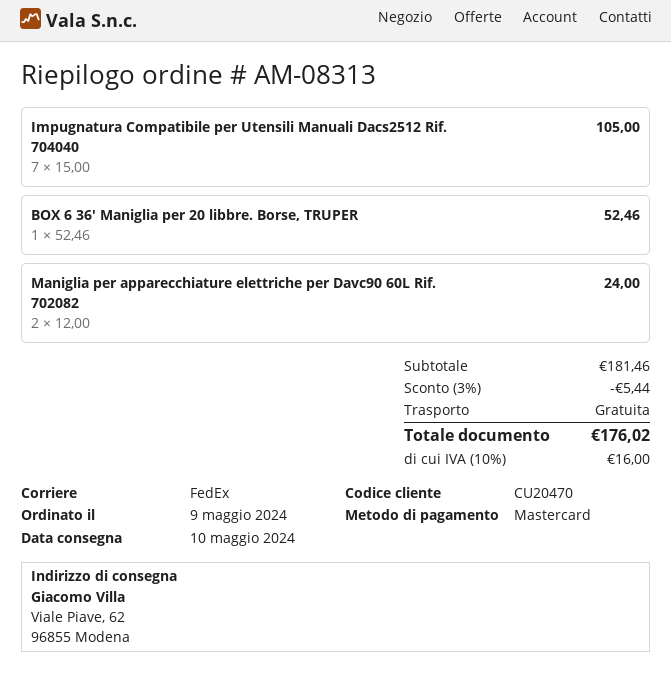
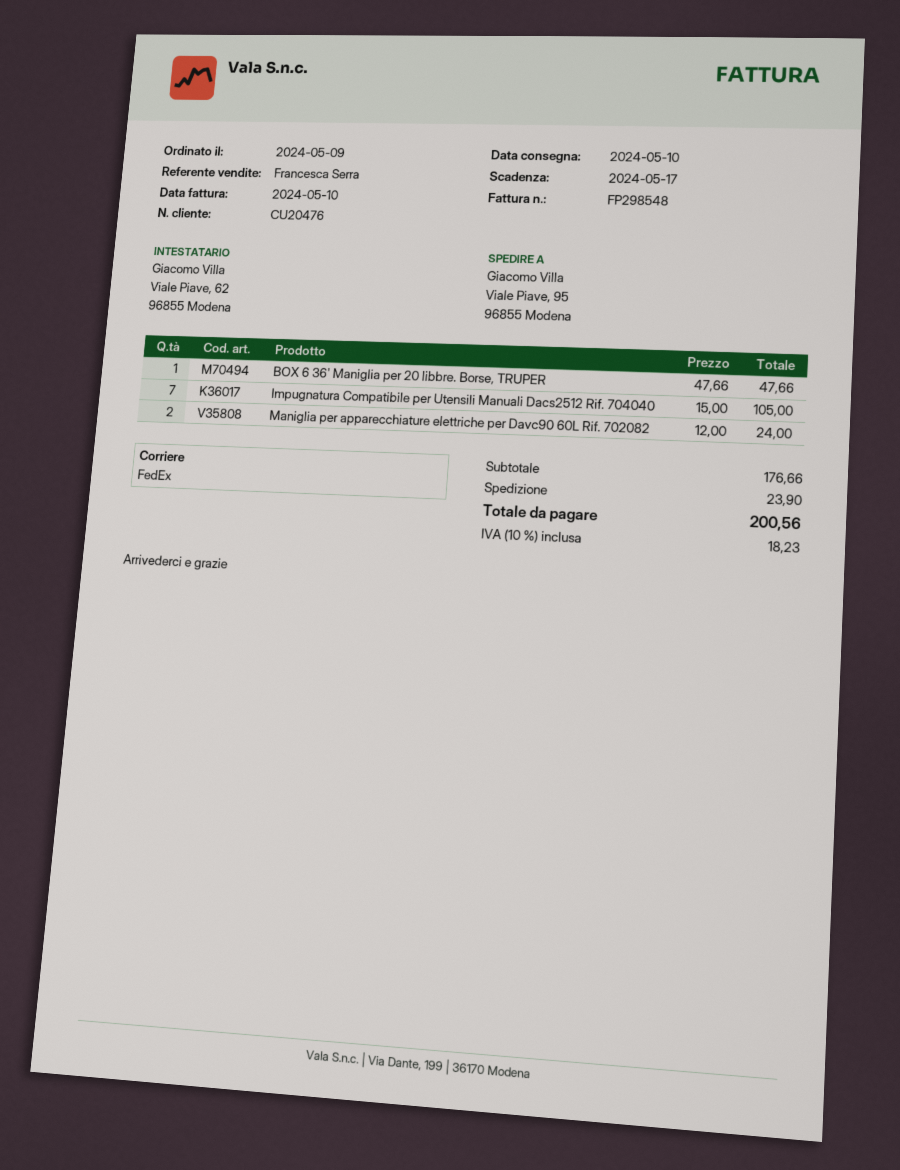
customer number: CU20470 -> CU20476
ship to: Viale Piave, 62, 96855 Modena -> Viale Piave, 95, 96855 Modena
BOX 6 36' Maniglia per 20 libbre. Borse, TRUPER: 1 x 52.46 = 52.46 -> 1 x 47.66 = 47.66
subtotal: 181.46 -> 176.66
discount: 3% = 5.44 -> none
shipping: 0.00 -> 23.90
tax: 10% = 16.00 -> 10% = 18.23
total: 176.02 -> 200.56

